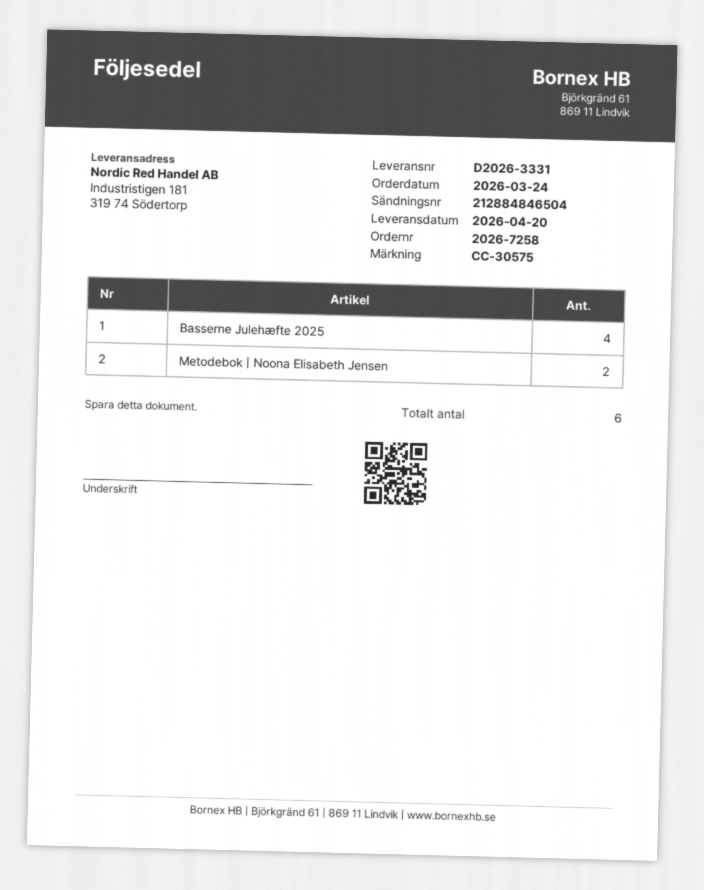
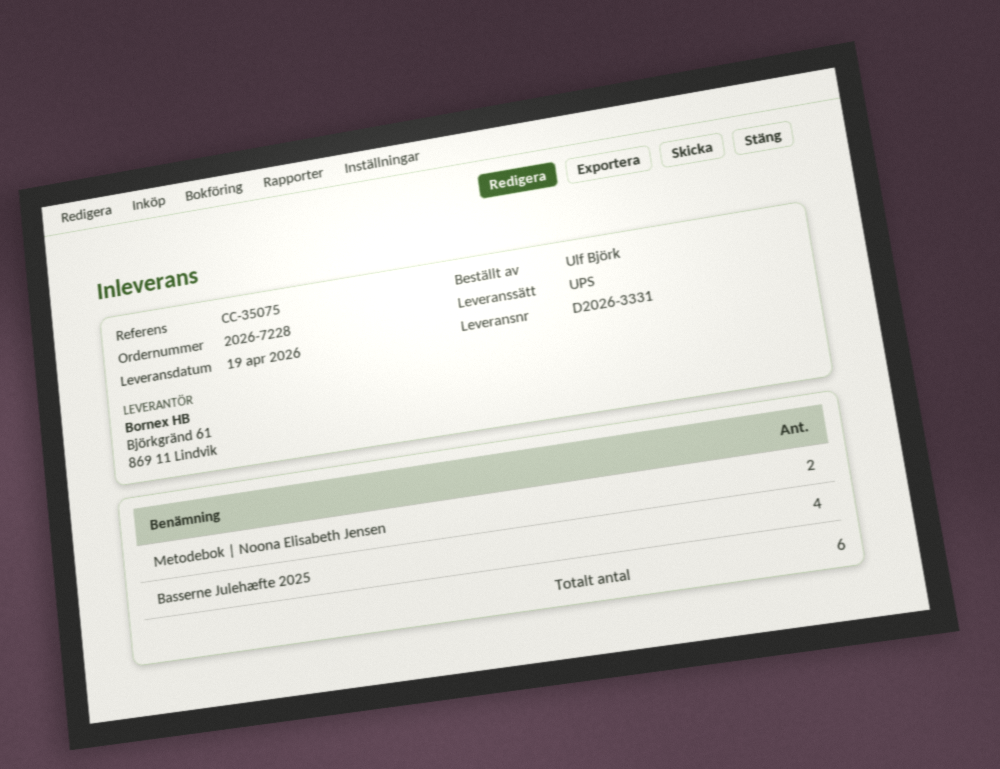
order number: 2026-7258 -> 2026-7228
delivery date: 2026-04-20 -> 2026-04-19
reference: CC-30575 -> CC-35075

